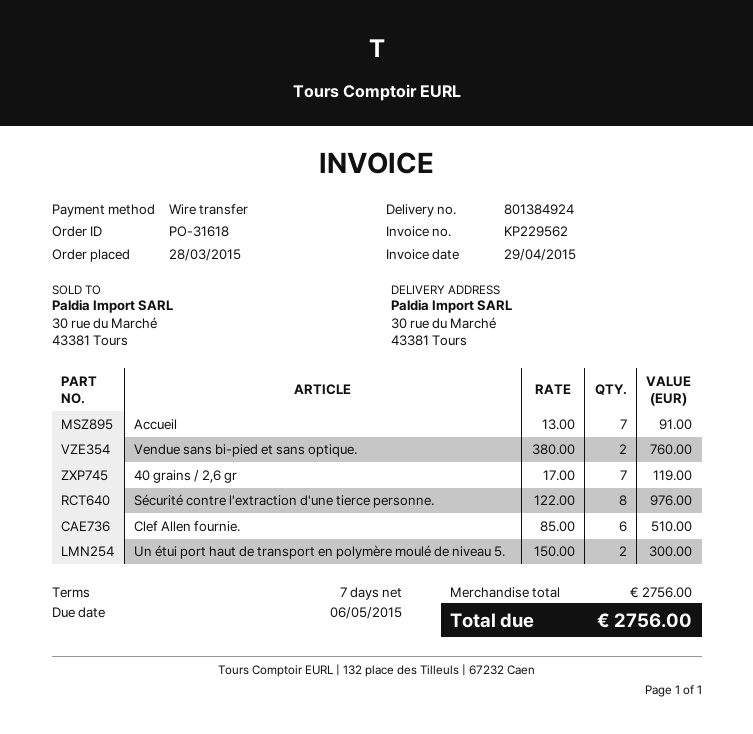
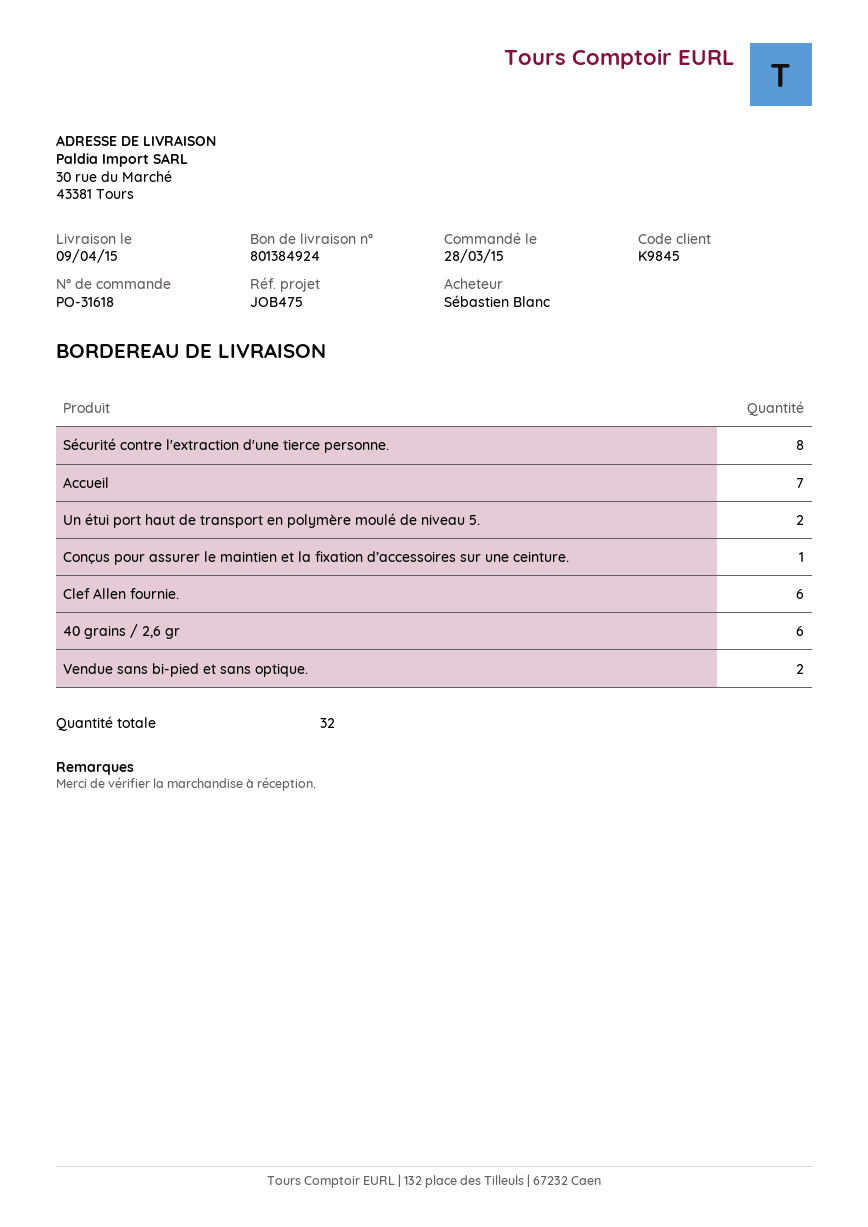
40 grains / 2,6 gr: 7 -> 6
Conçus pour assurer le maintien et la fixation d’accessoires sur une ceinture.: none -> 1

